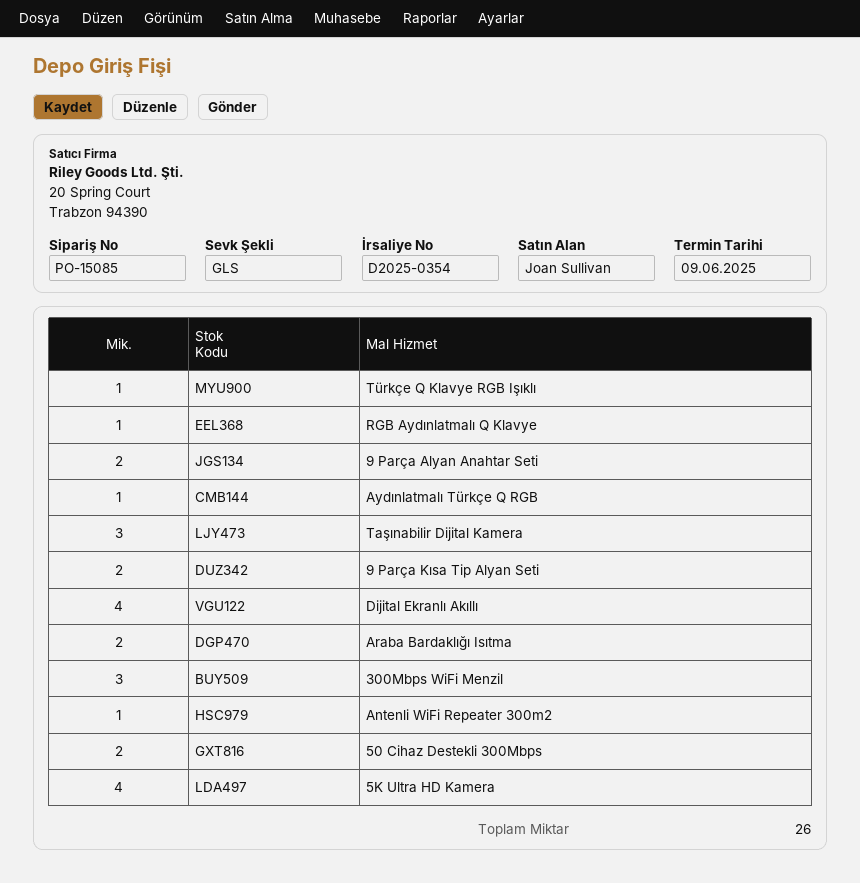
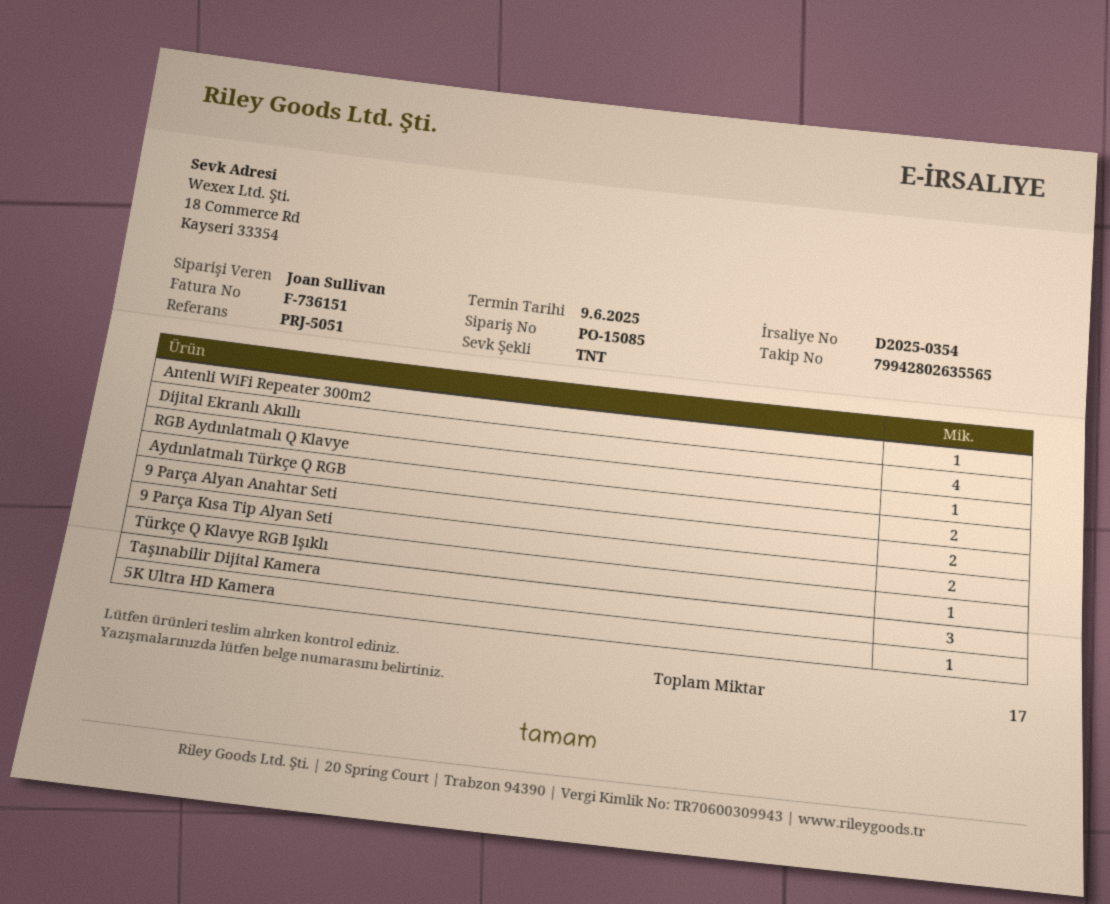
shipping method: GLS -> TNT
Aydınlatmalı Türkçe Q RGB: 1 -> 2
Araba Bardaklığı Isıtma: 2 -> none
300Mbps WiFi Menzil: 3 -> none
50 Cihaz Destekli 300Mbps: 2 -> none
5K Ultra HD Kamera: 4 -> 1
total quantity: 26 -> 17

